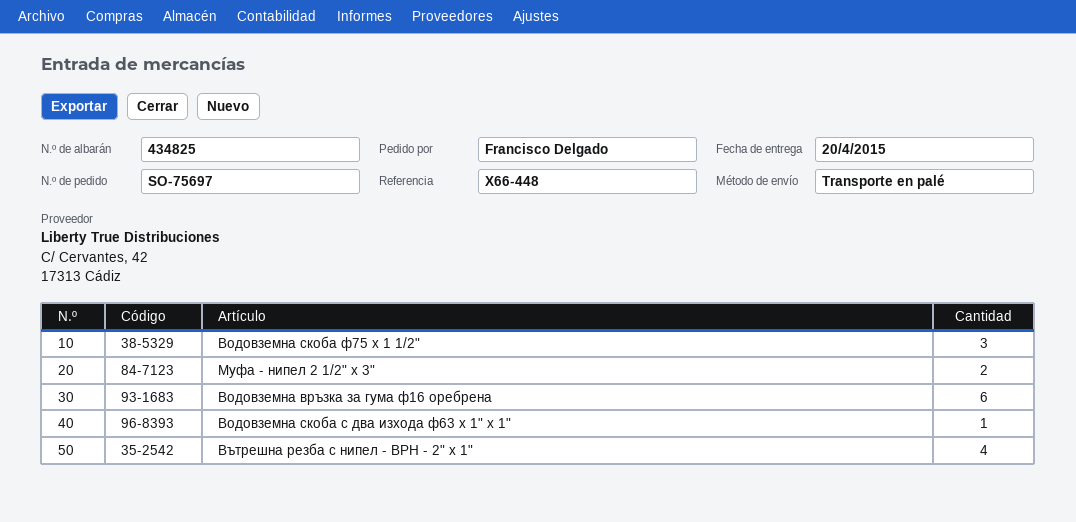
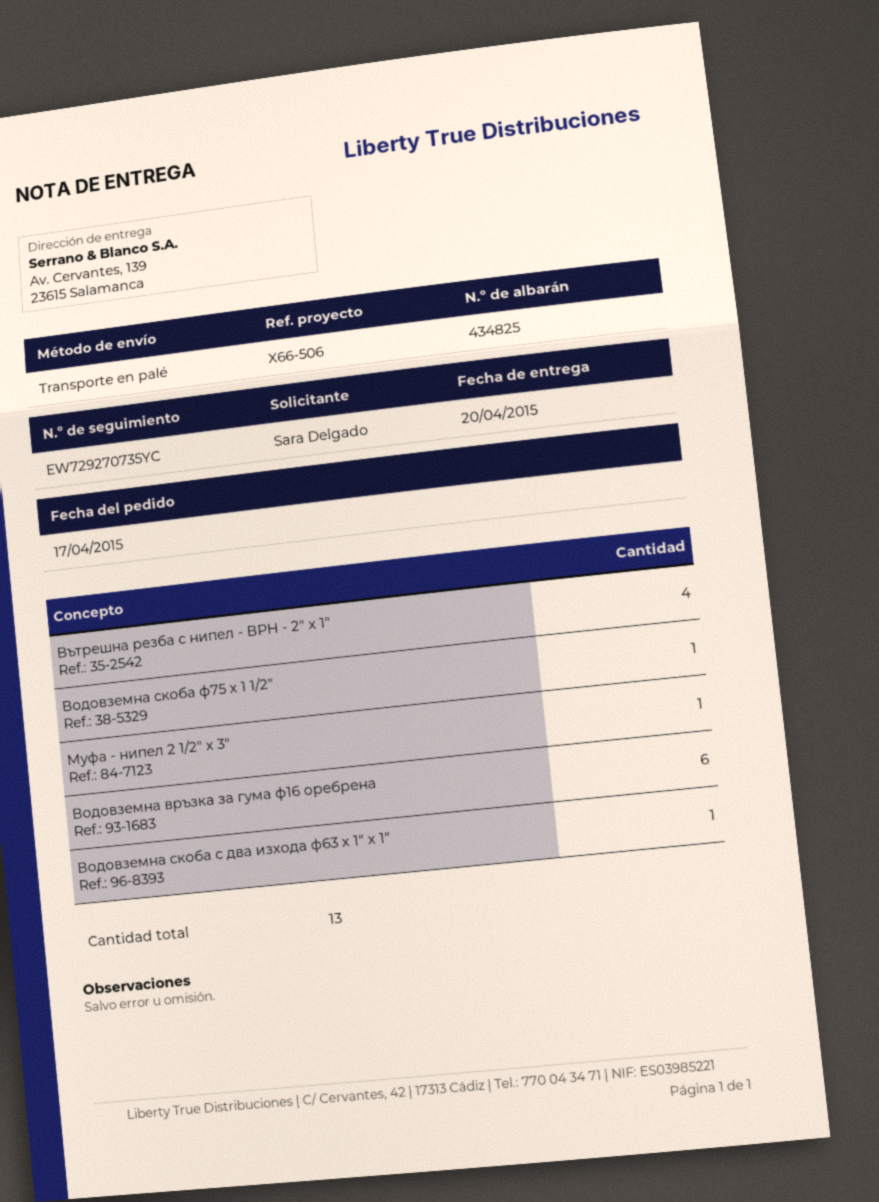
reference: X66-448 -> X66-506
ordered by: Francisco Delgado -> Sara Delgado
Водовземна скоба ф75 х 1 1/2": 3 -> 1
Муфа - нипел 2 1/2" х 3": 2 -> 1

